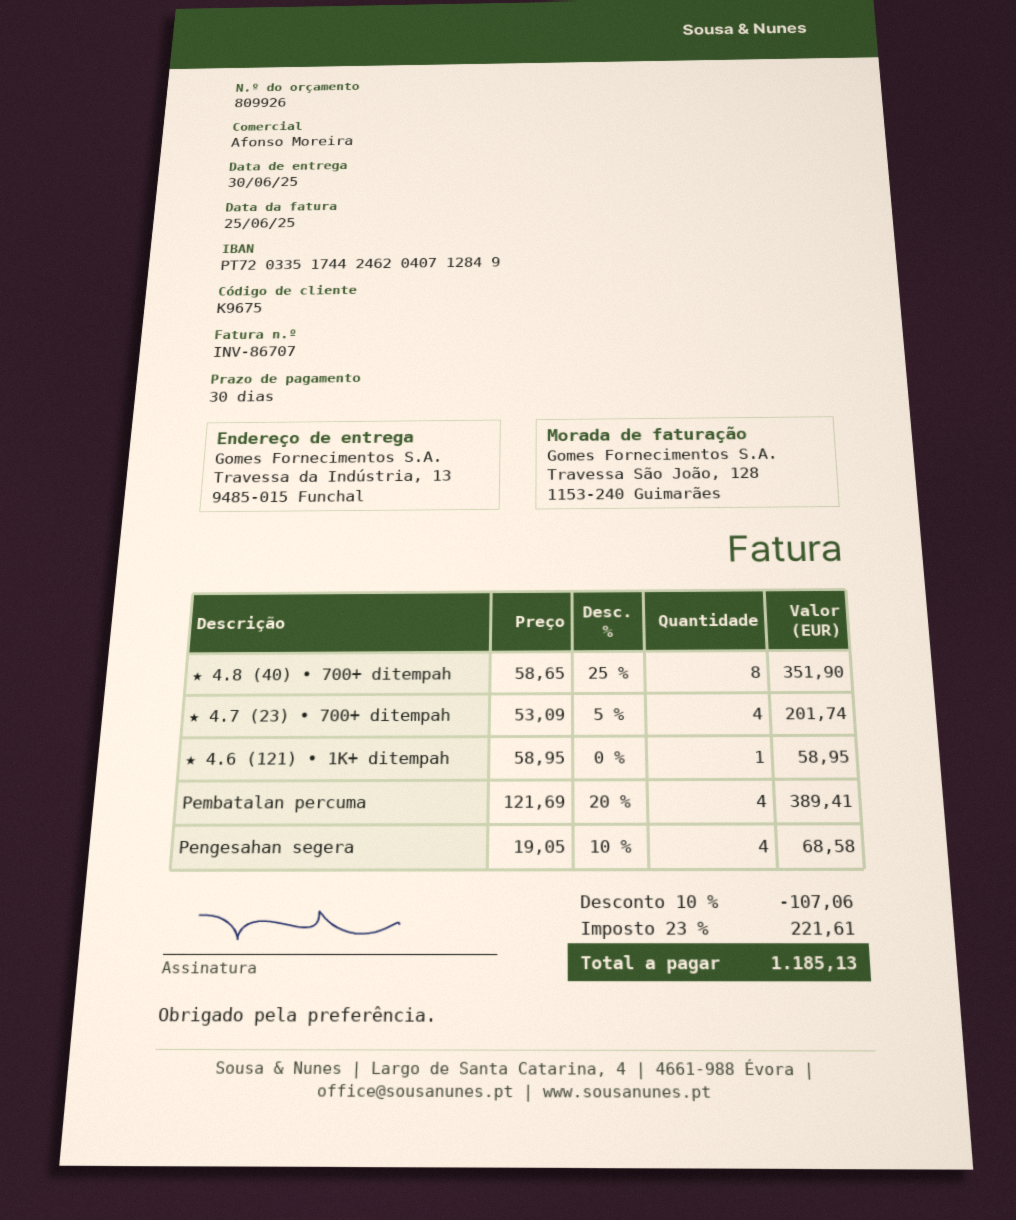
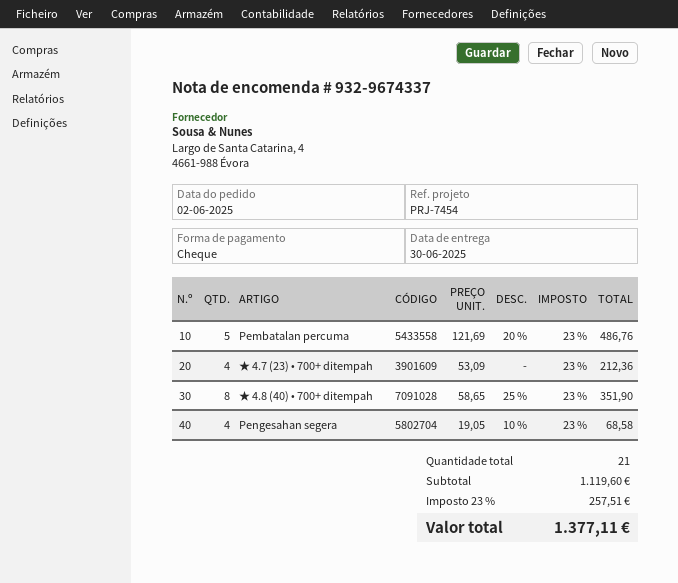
★ 4.7 (23) • 700+ ditempah: 4 x 53.09 - 5% = 201.74 -> 4 x 53.09 = 212.36
★ 4.6 (121) • 1K+ ditempah: 1 x 58.95 = 58.95 -> none
Pembatalan percuma: 4 x 121.69 - 20% = 389.41 -> 5 x 121.69 - 20% = 486.76
discount: 10% = 107.06 -> none
tax: 23% = 221.61 -> 23% = 257.51
total: 1185.13 -> 1377.11

